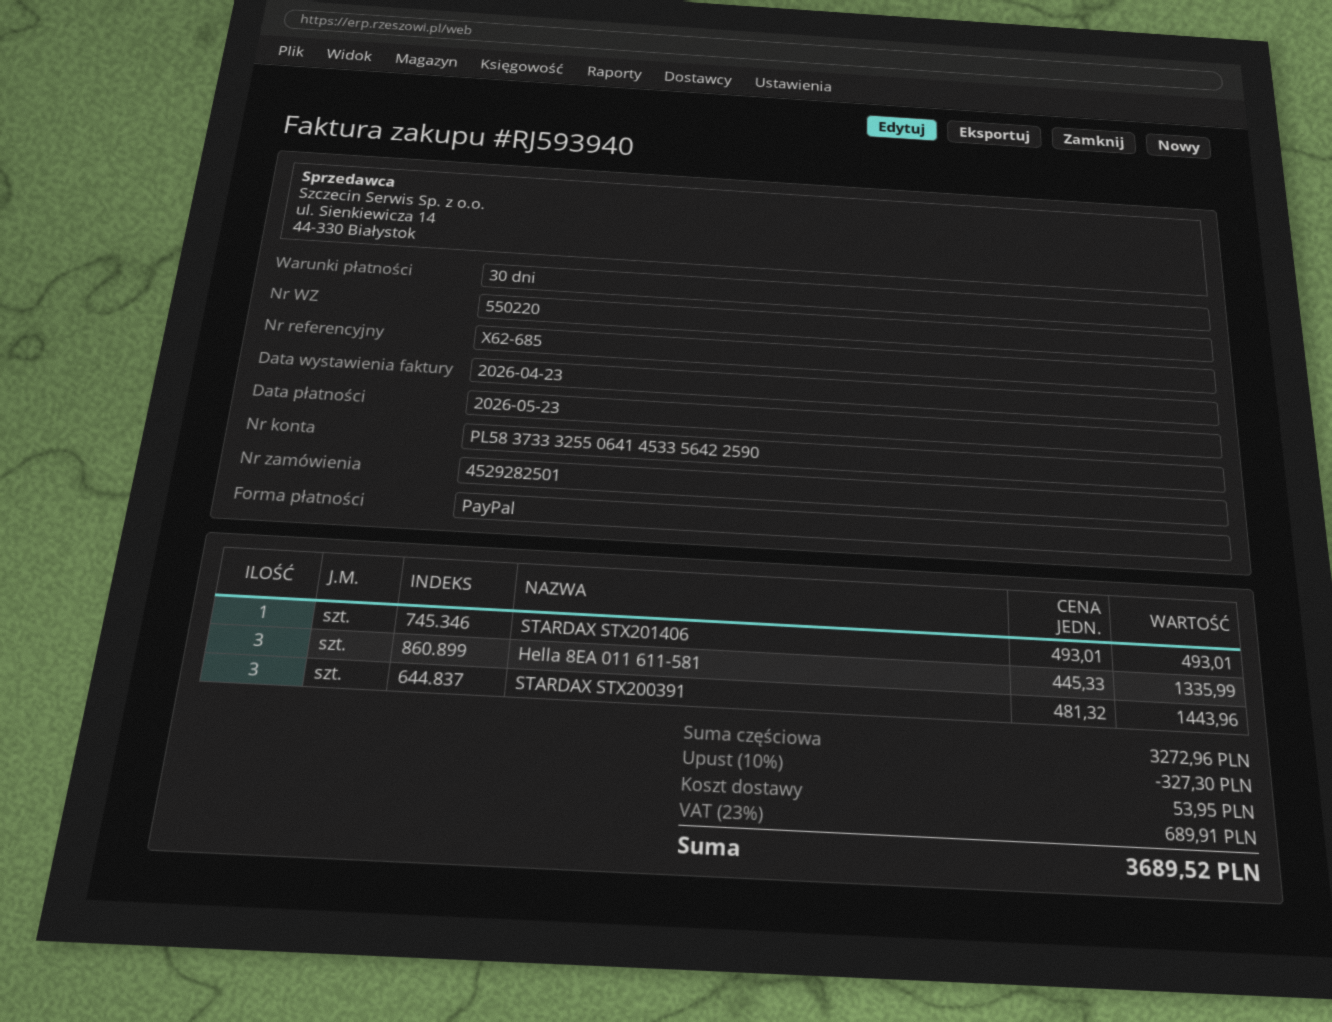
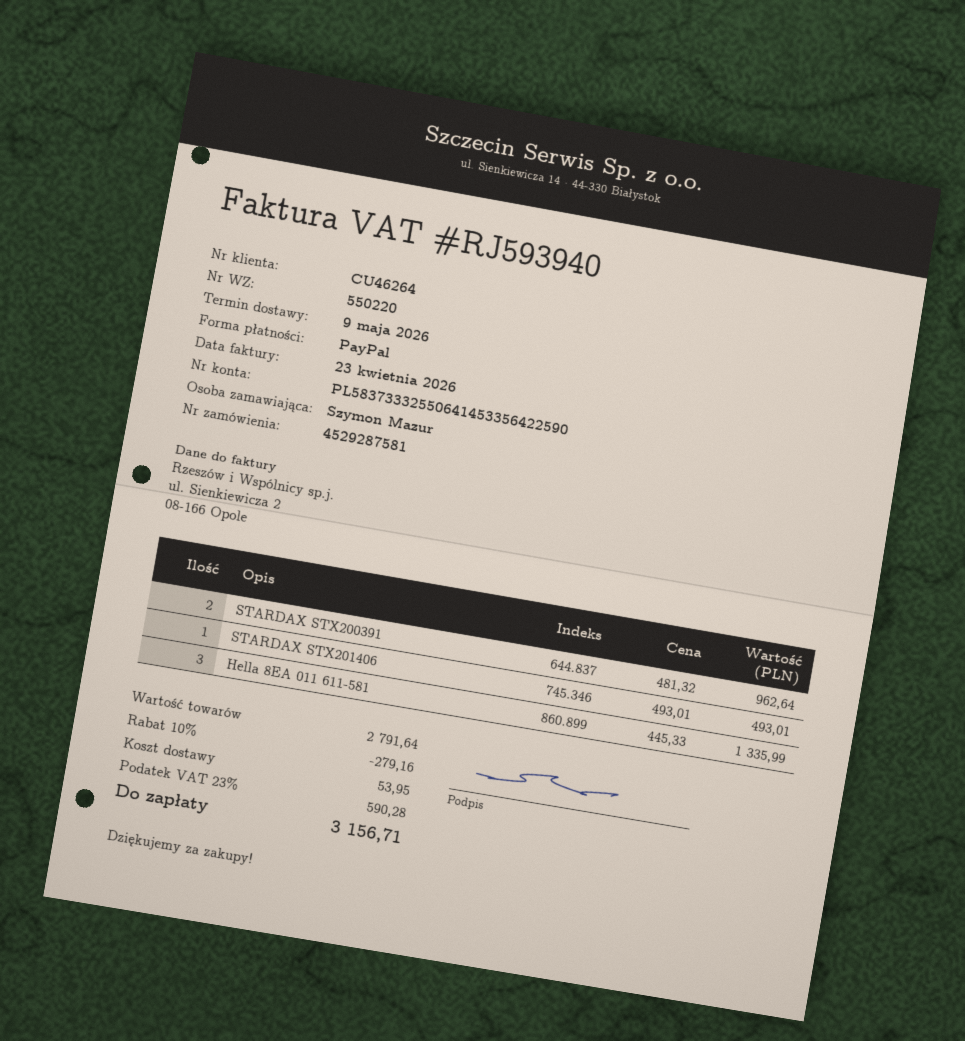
order number: 4529282501 -> 4529287581
STARDAX STX200391: 3 x 481.32 = 1443.96 -> 2 x 481.32 = 962.64
subtotal: 3272.96 -> 2791.64
discount: 10% = 327.30 -> 10% = 279.16
tax: 23% = 689.91 -> 23% = 590.28
total: 3689.52 -> 3156.71

